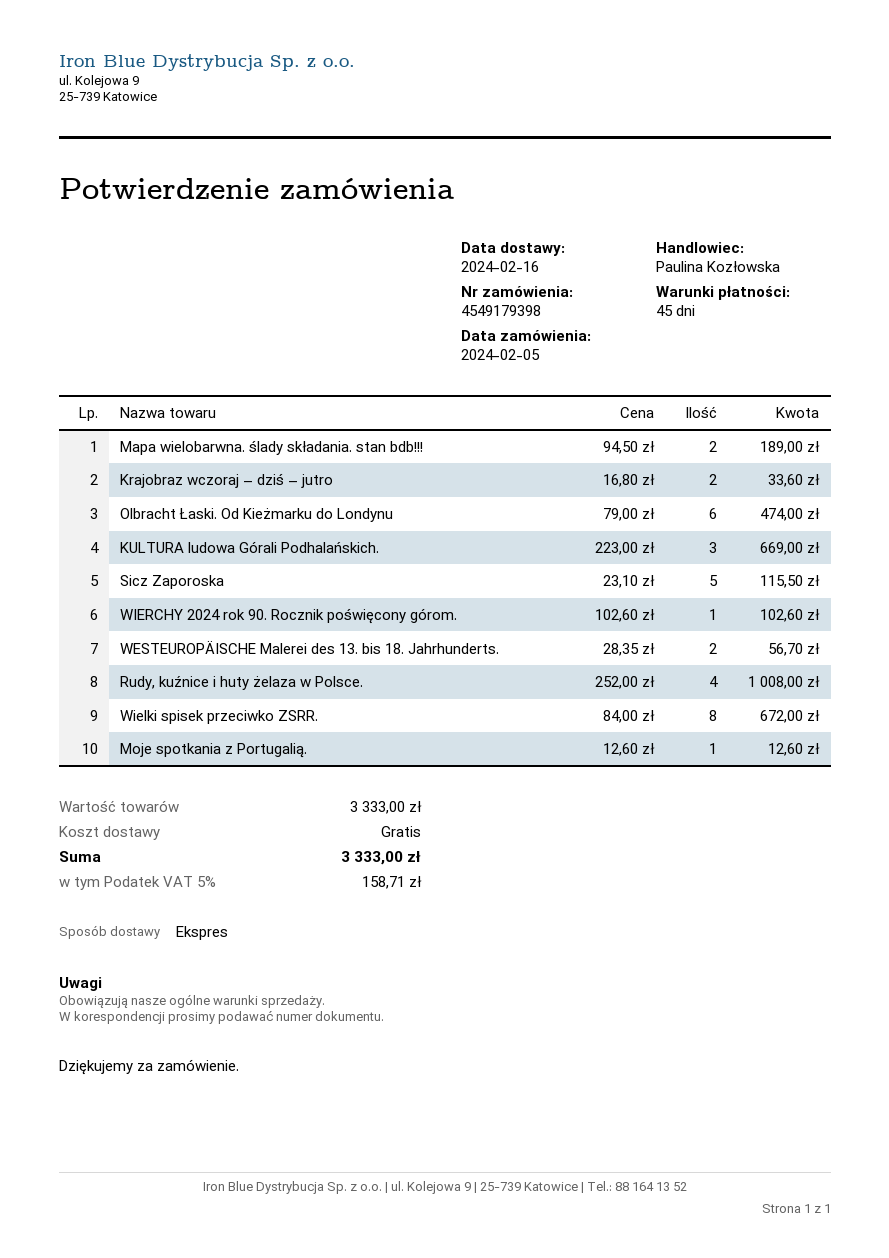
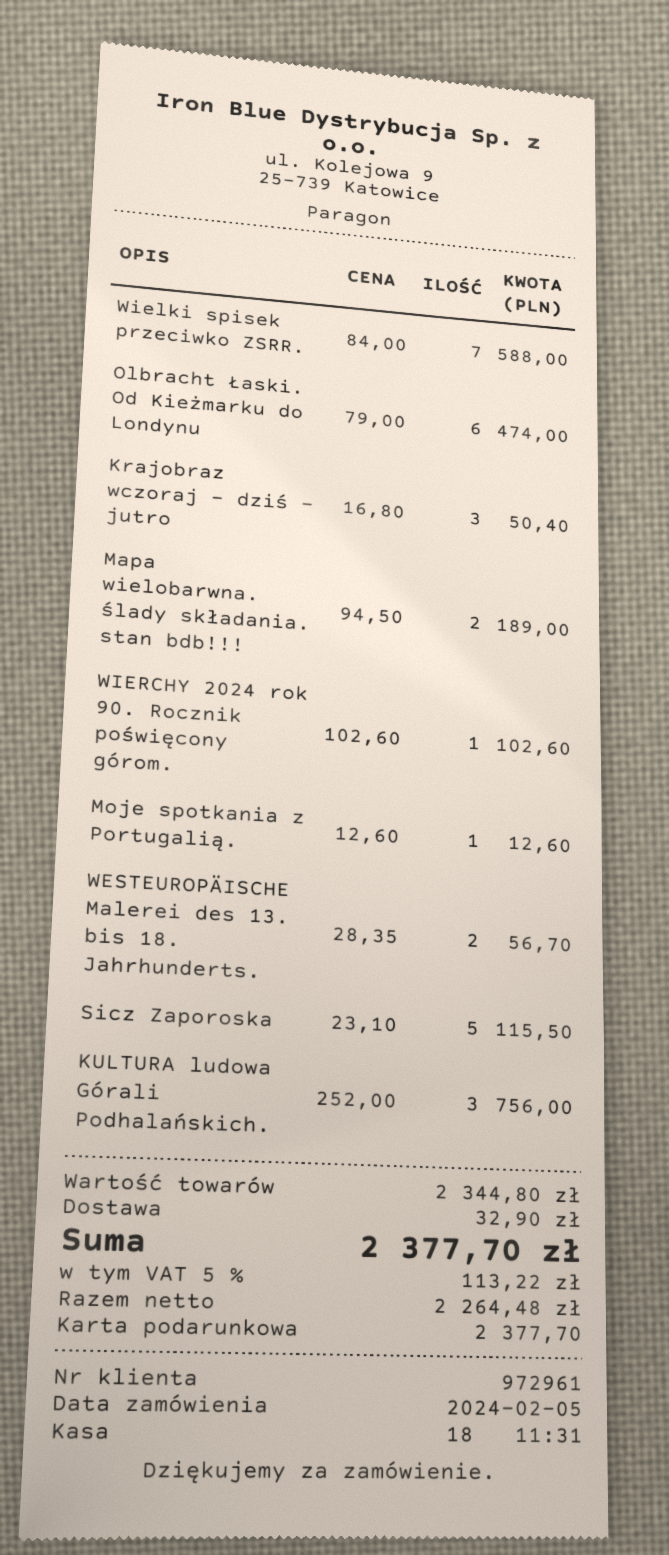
Krajobraz wczoraj – dziś – jutro: 2 x 16.80 = 33.60 -> 3 x 16.80 = 50.40
KULTURA ludowa Górali Podhalańskich.: 3 x 223.00 = 669.00 -> 3 x 252.00 = 756.00
Rudy, kuźnice i huty żelaza w Polsce.: 4 x 252.00 = 1008.00 -> none
Wielki spisek przeciwko ZSRR.: 8 x 84.00 = 672.00 -> 7 x 84.00 = 588.00
subtotal: 3333.00 -> 2344.80
shipping: 0.00 -> 32.90
tax: 5% = 158.71 -> 5% = 113.22
total: 3333.00 -> 2377.70

